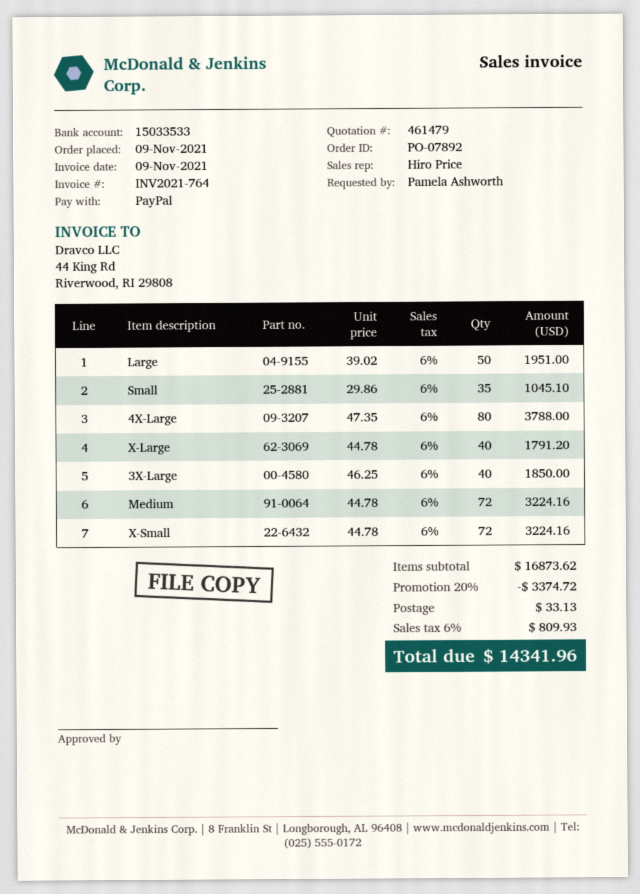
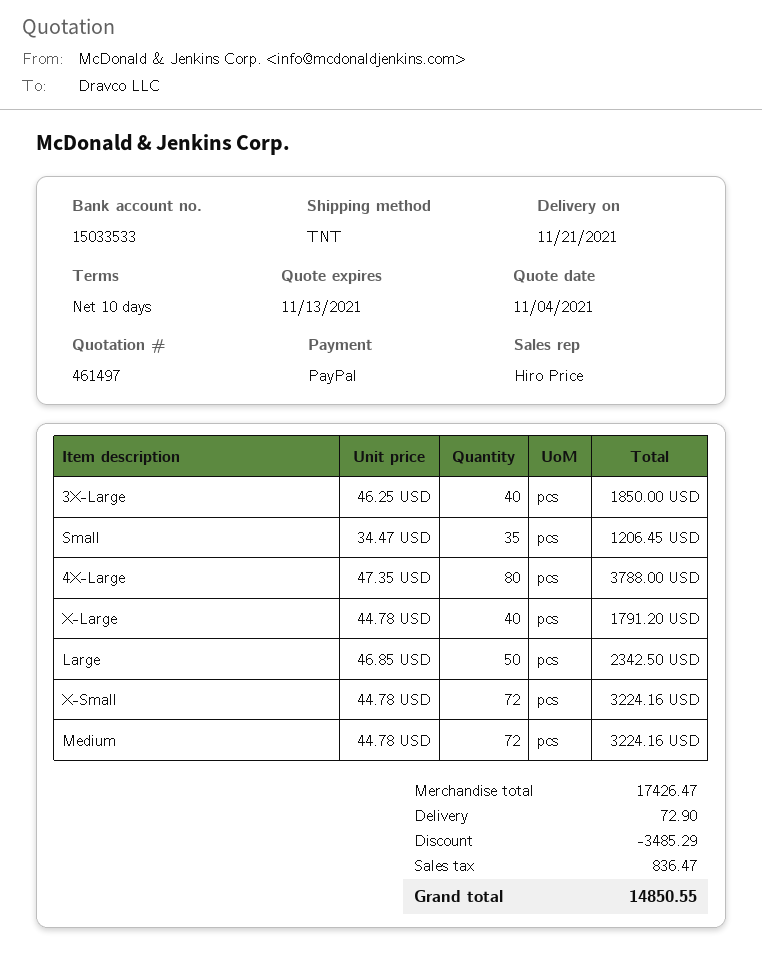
quote number: 461479 -> 461497
Large: 50 x 39.02 = 1951.00 -> 50 x 46.85 = 2342.50
Small: 35 x 29.86 = 1045.10 -> 35 x 34.47 = 1206.45
subtotal: 16873.62 -> 17426.47
discount: 3374.72 -> 3485.29
shipping: 33.13 -> 72.90
tax: 809.93 -> 836.47
total: 14341.96 -> 14850.55

